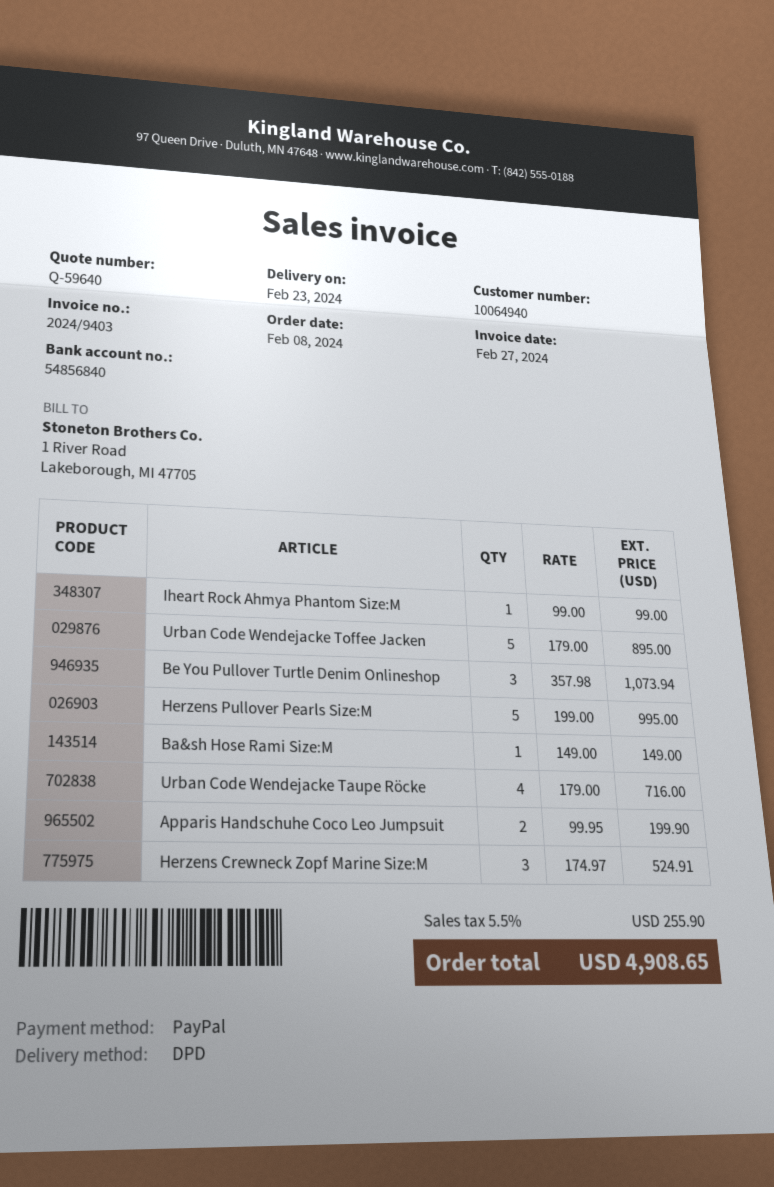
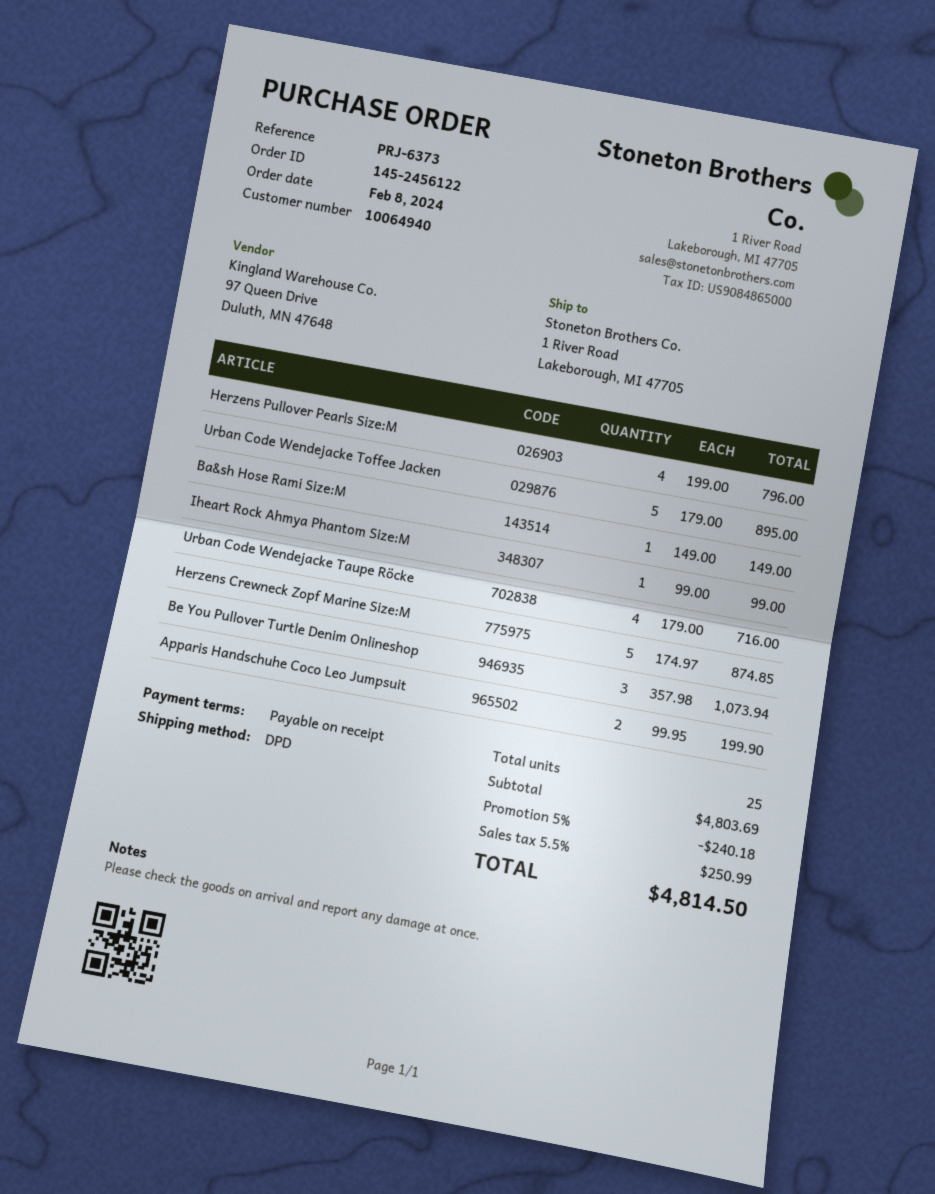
Herzens Pullover Pearls Size:M: 5 x 199.00 = 995.00 -> 4 x 199.00 = 796.00
Herzens Crewneck Zopf Marine Size:M: 3 x 174.97 = 524.91 -> 5 x 174.97 = 874.85
discount: none -> 5% = 240.18
tax: 5.5% = 255.90 -> 5.5% = 250.99
total: 4908.65 -> 4814.50

